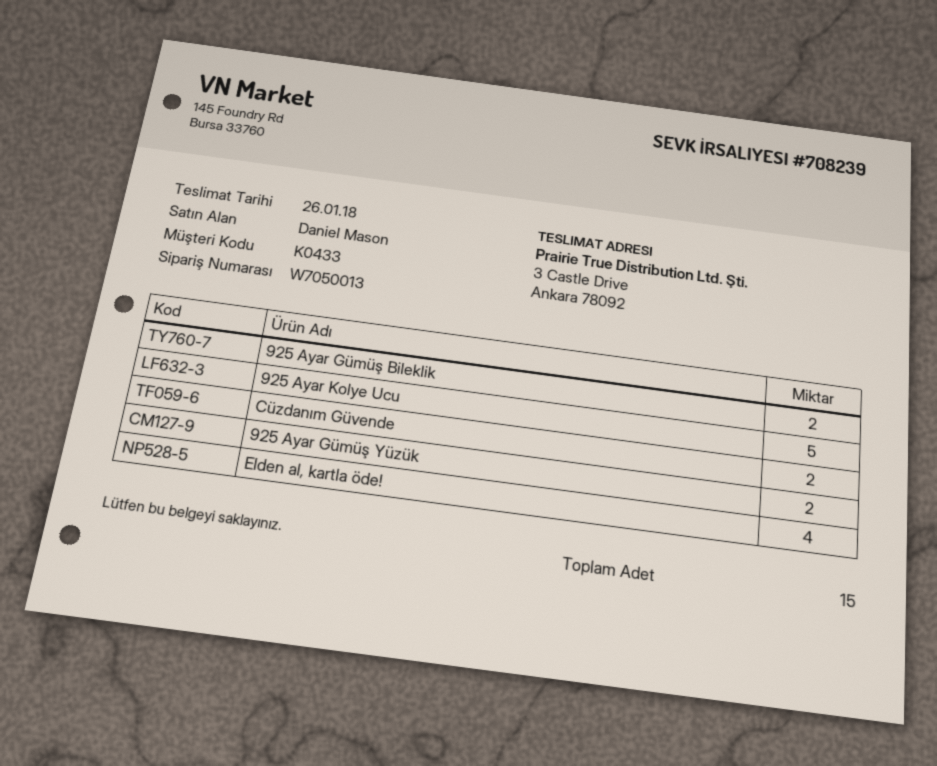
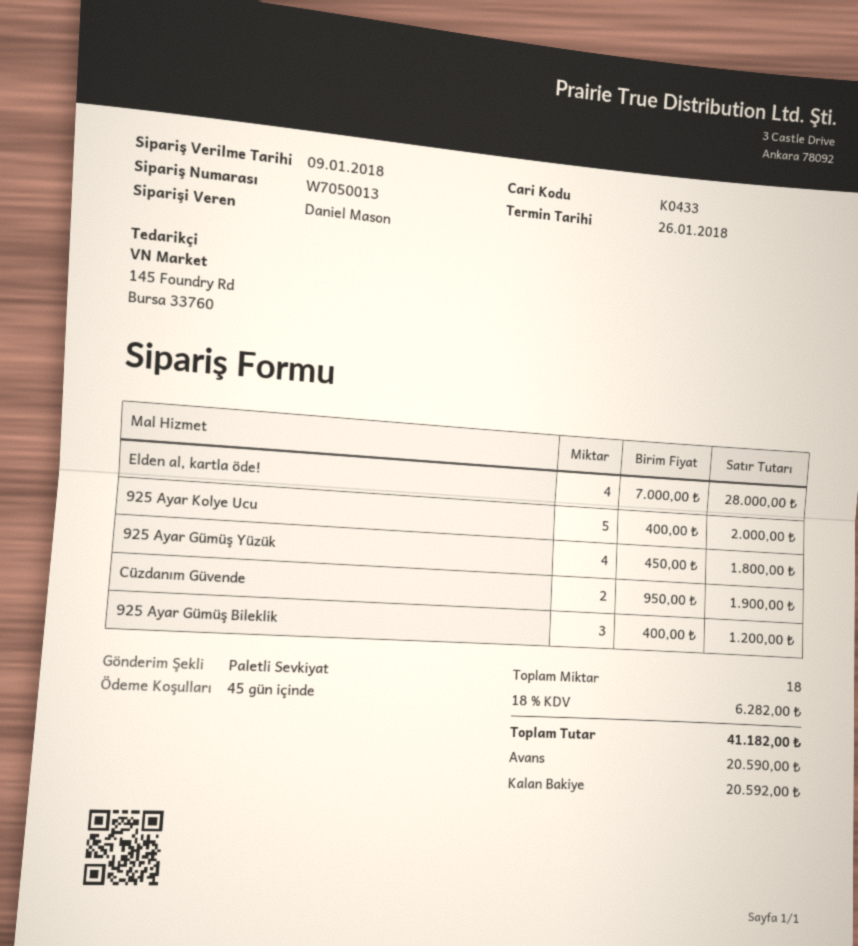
925 Ayar Gümüş Bileklik: 2 -> 3
925 Ayar Gümüş Yüzük: 2 -> 4
total quantity: 15 -> 18

